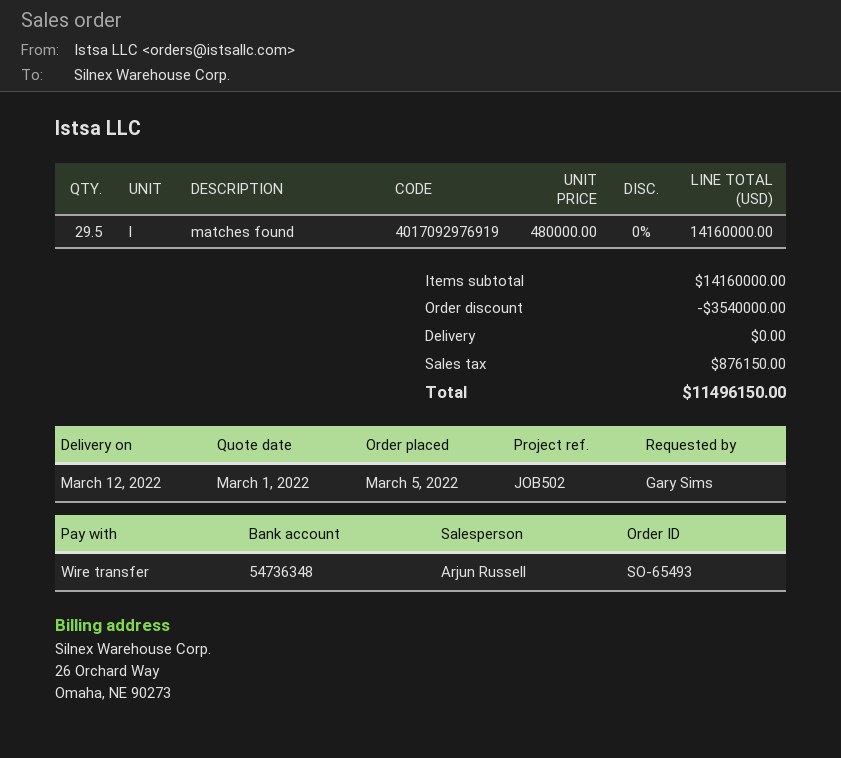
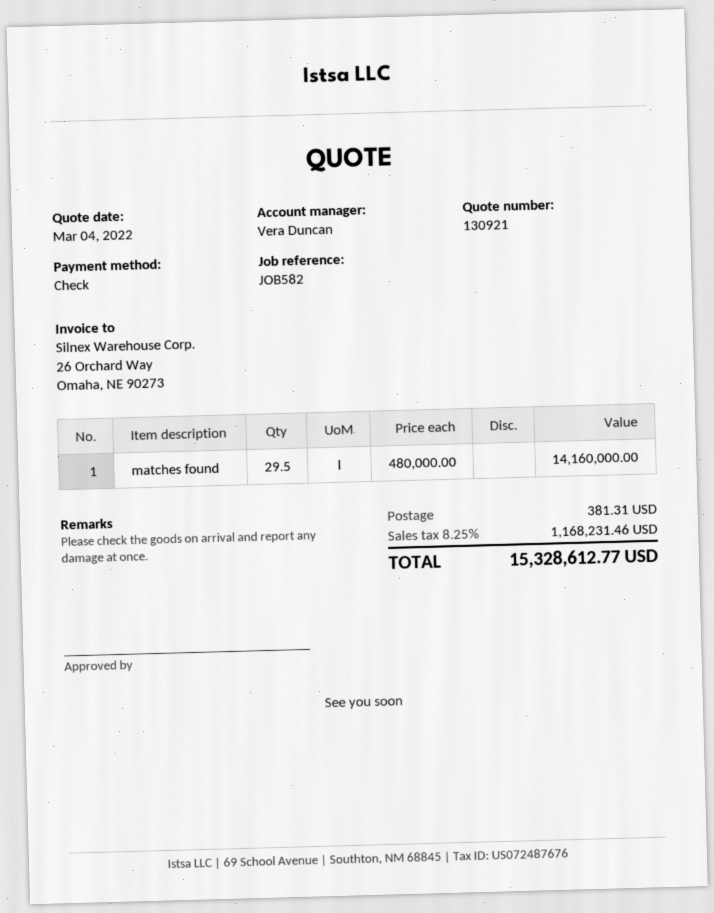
quote date: 2022-03-01 -> 2022-03-04
reference: JOB502 -> JOB582
sales rep: Arjun Russell -> Vera Duncan
payment method: bank transfer -> cheque
discount: 3540000.00 -> none
shipping: 0.00 -> 381.31
tax: 876150.00 -> 1168231.46
total: 11496150.00 -> 15328612.77

